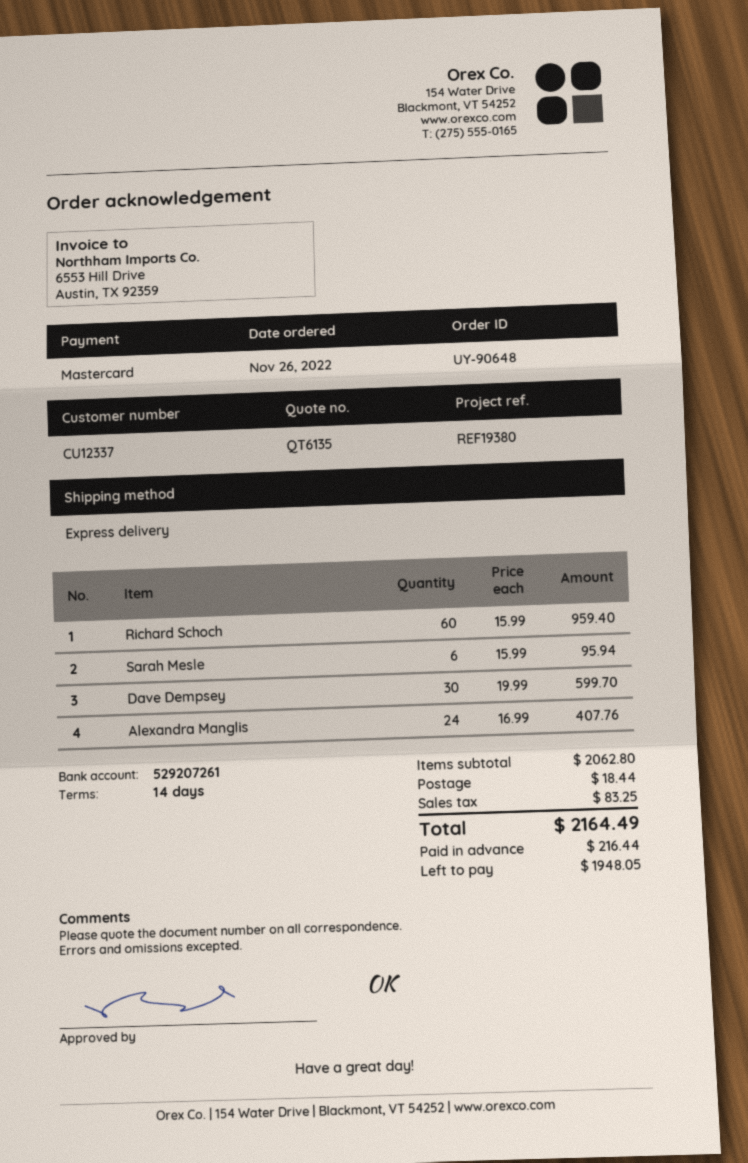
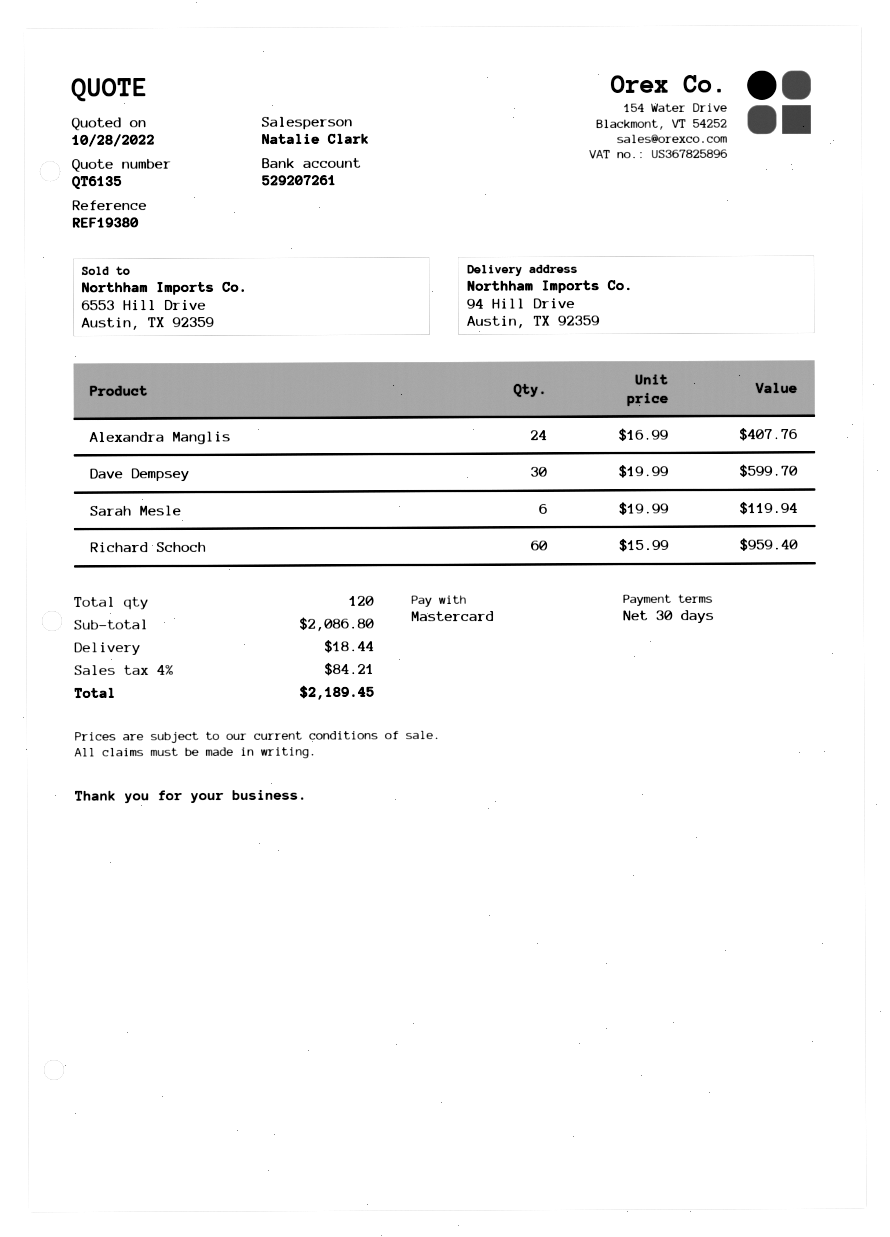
payment terms: 14 days -> 30 days
Sarah Mesle: 6 x 15.99 = 95.94 -> 6 x 19.99 = 119.94
subtotal: 2062.80 -> 2086.80
tax: 83.25 -> 84.21
total: 2164.49 -> 2189.45

